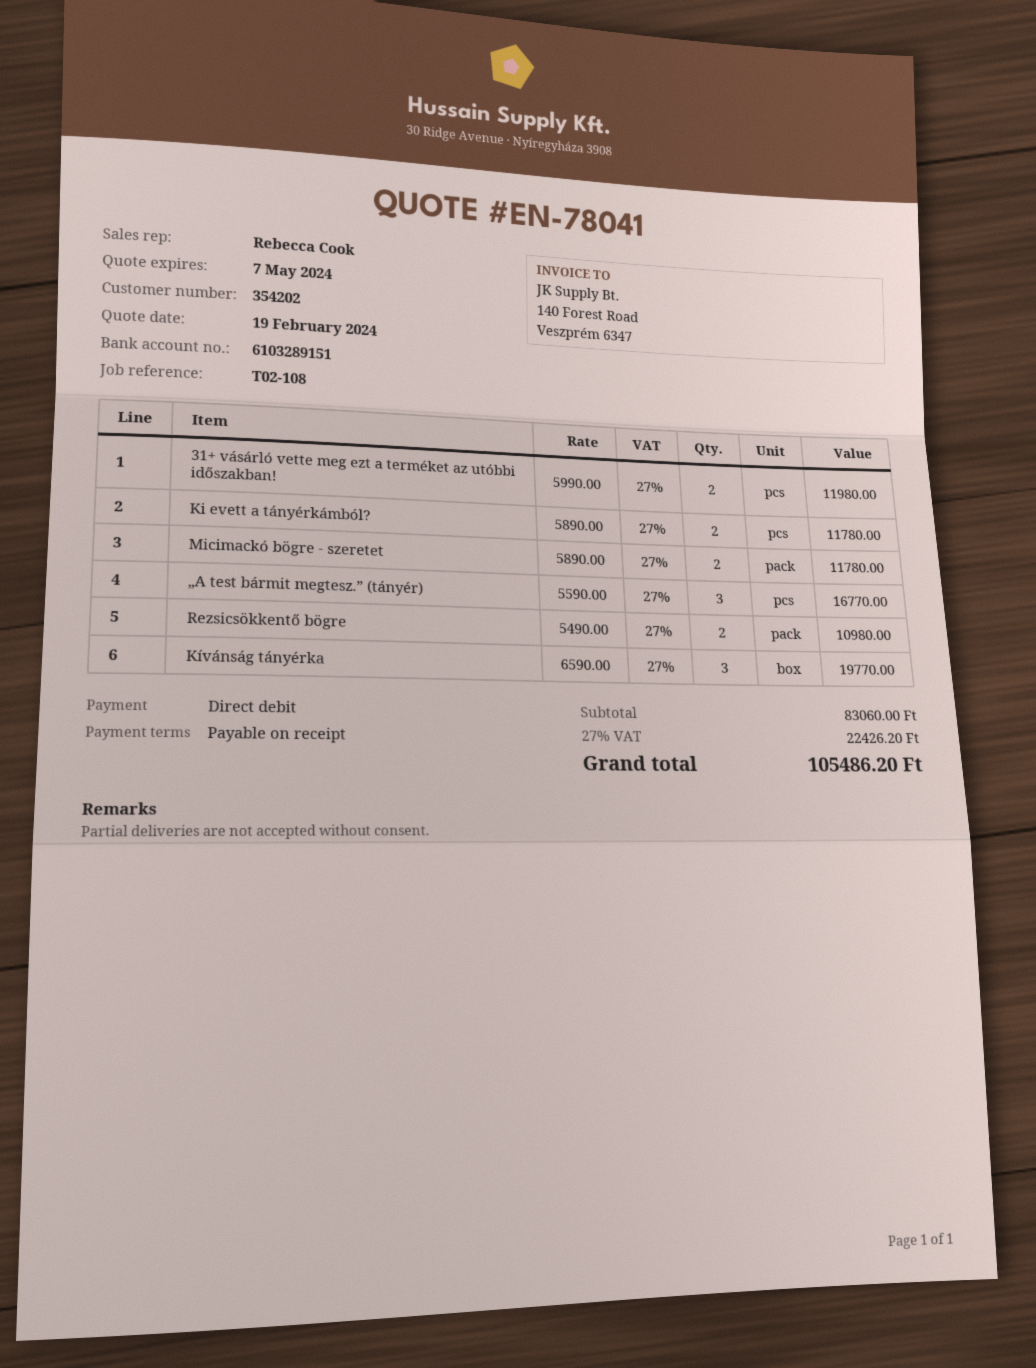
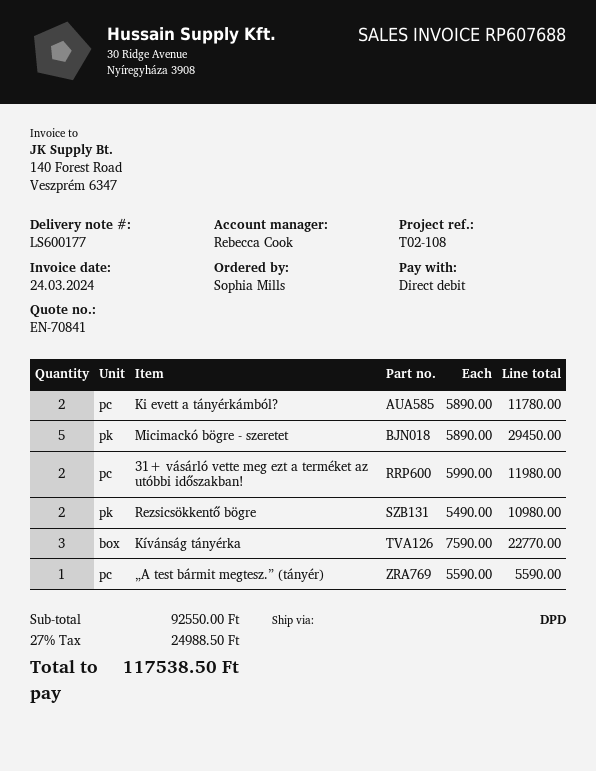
quote number: EN-78041 -> EN-70841
Micimackó bögre - szeretet: 2 x 5890.00 = 11780.00 -> 5 x 5890.00 = 29450.00
„A test bármit megtesz.” (tányér): 3 x 5590.00 = 16770.00 -> 1 x 5590.00 = 5590.00
Kívánság tányérka: 3 x 6590.00 = 19770.00 -> 3 x 7590.00 = 22770.00
subtotal: 83060.00 -> 92550.00
tax: 27% = 22426.20 -> 27% = 24988.50
total: 105486.20 -> 117538.50

